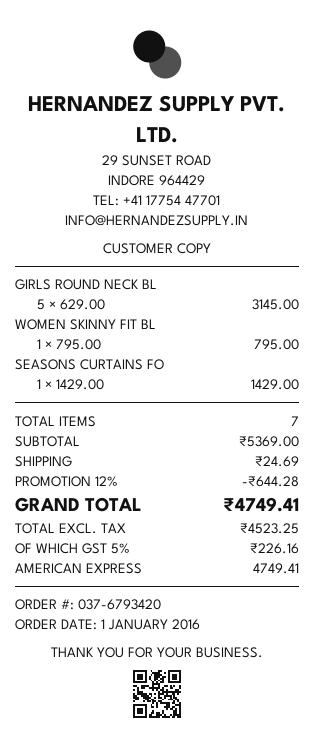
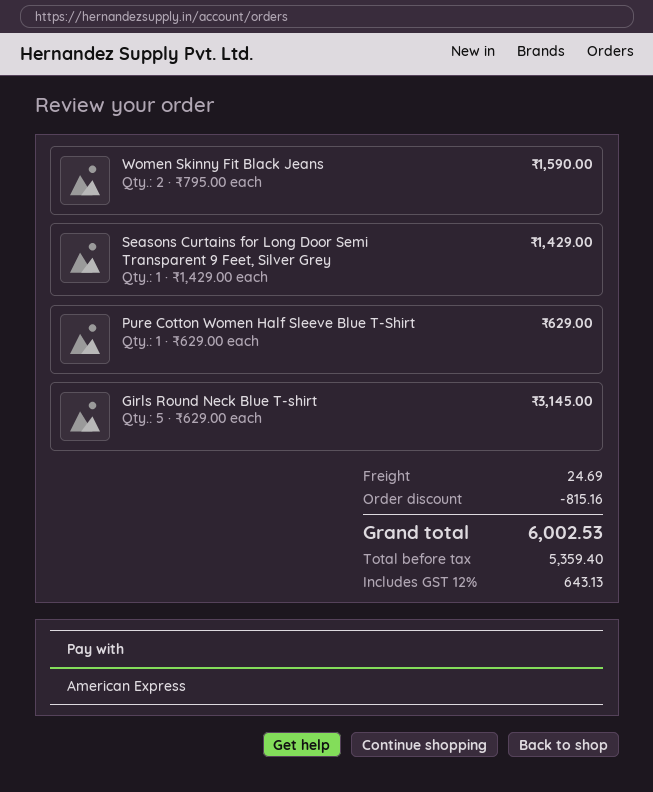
WOMEN SKINNY FIT BL: 1 x 795.00 = 795.00 -> 2 x 795.00 = 1590.00
Pure Cotton Women Half Sleeve Blue T-Shirt: none -> 1 x 629.00 = 629.00
discount: 644.28 -> 815.16
net: 4523.25 -> 5359.40
tax: 5% = 226.16 -> 12% = 643.13
total: 4749.41 -> 6002.53

